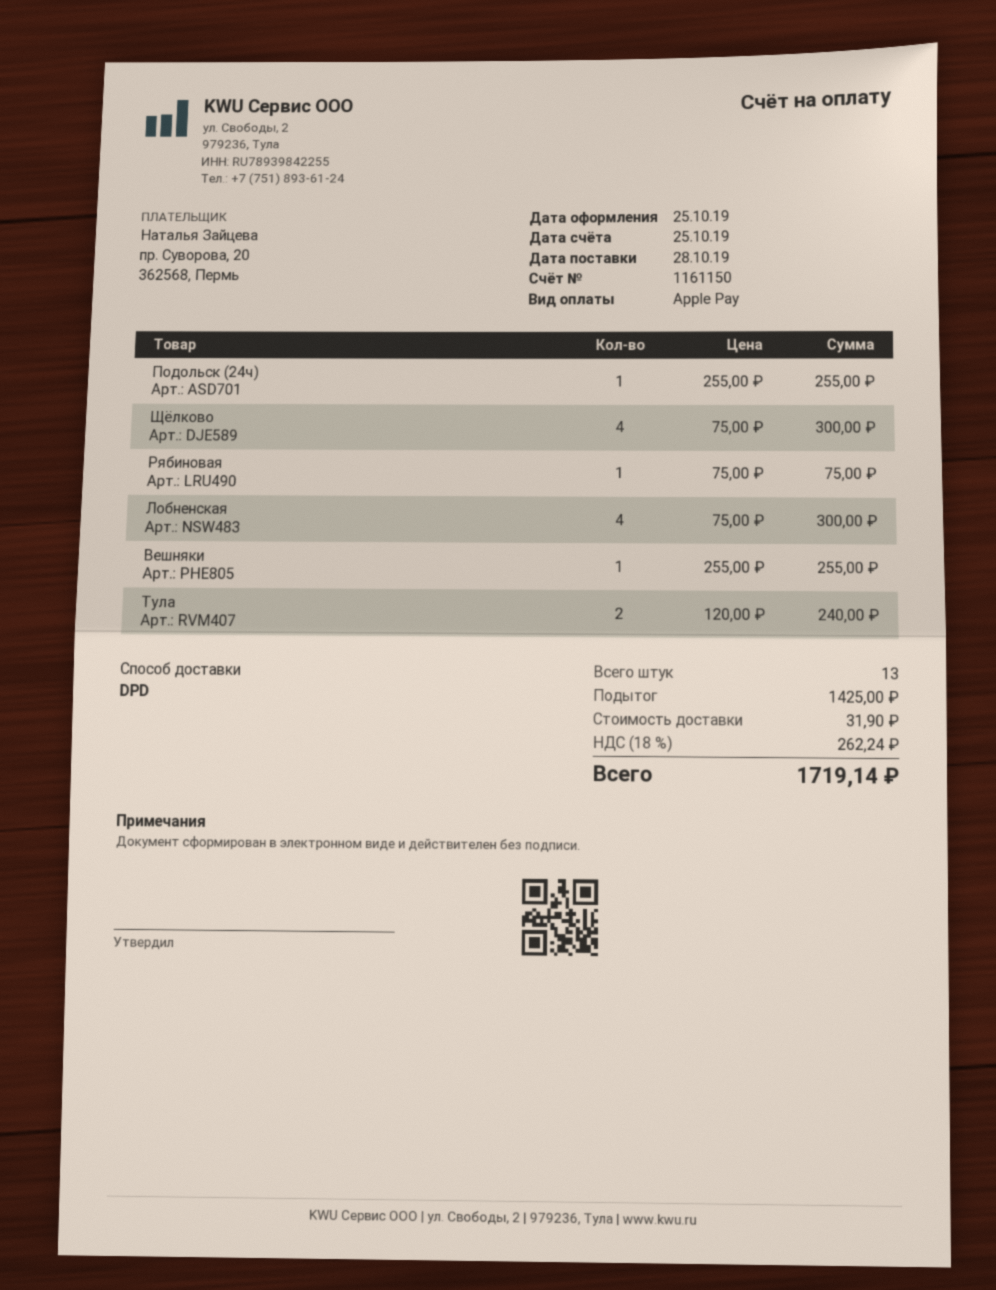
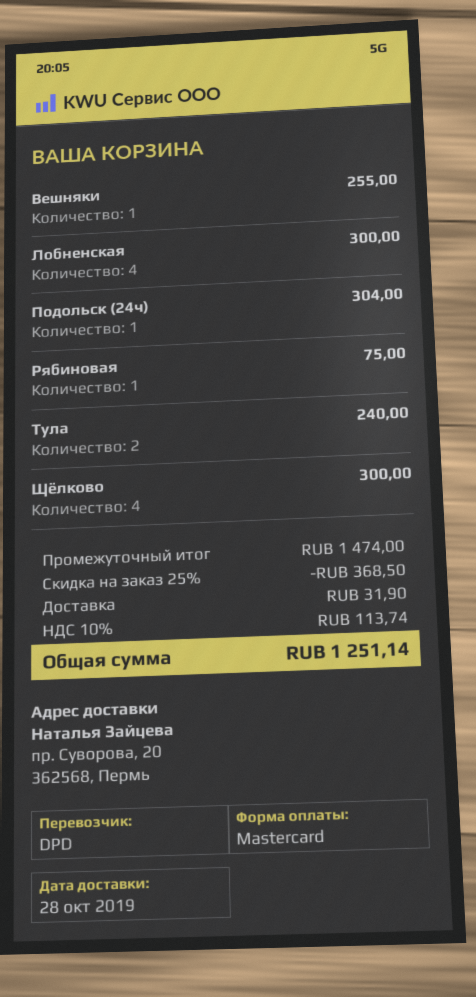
payment method: Apple Pay -> Mastercard
Подольск (24ч): 1 for 255.00 -> 1 for 304.00
subtotal: 1425.00 -> 1474.00
discount: none -> 25% = 368.50
tax: 18% = 262.24 -> 10% = 113.74
total: 1719.14 -> 1251.14

